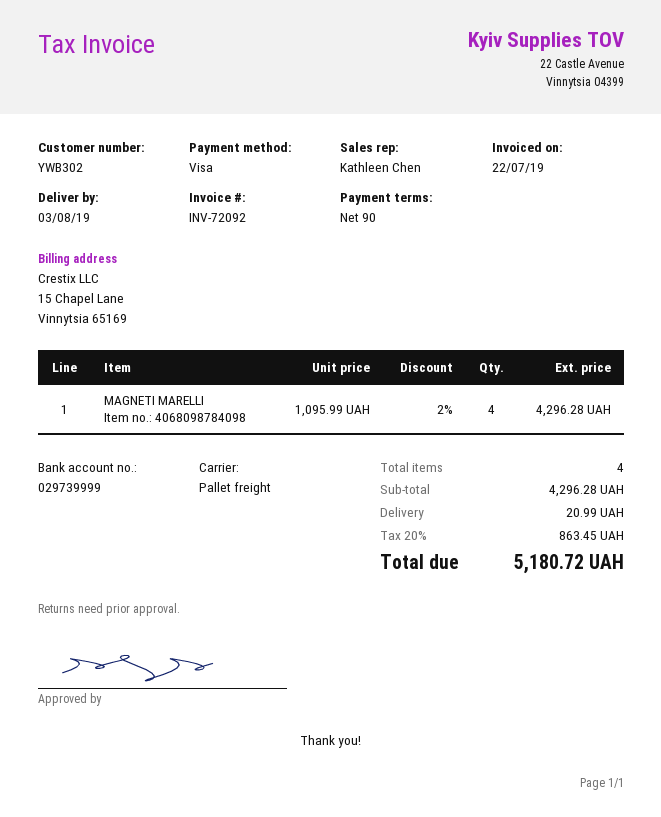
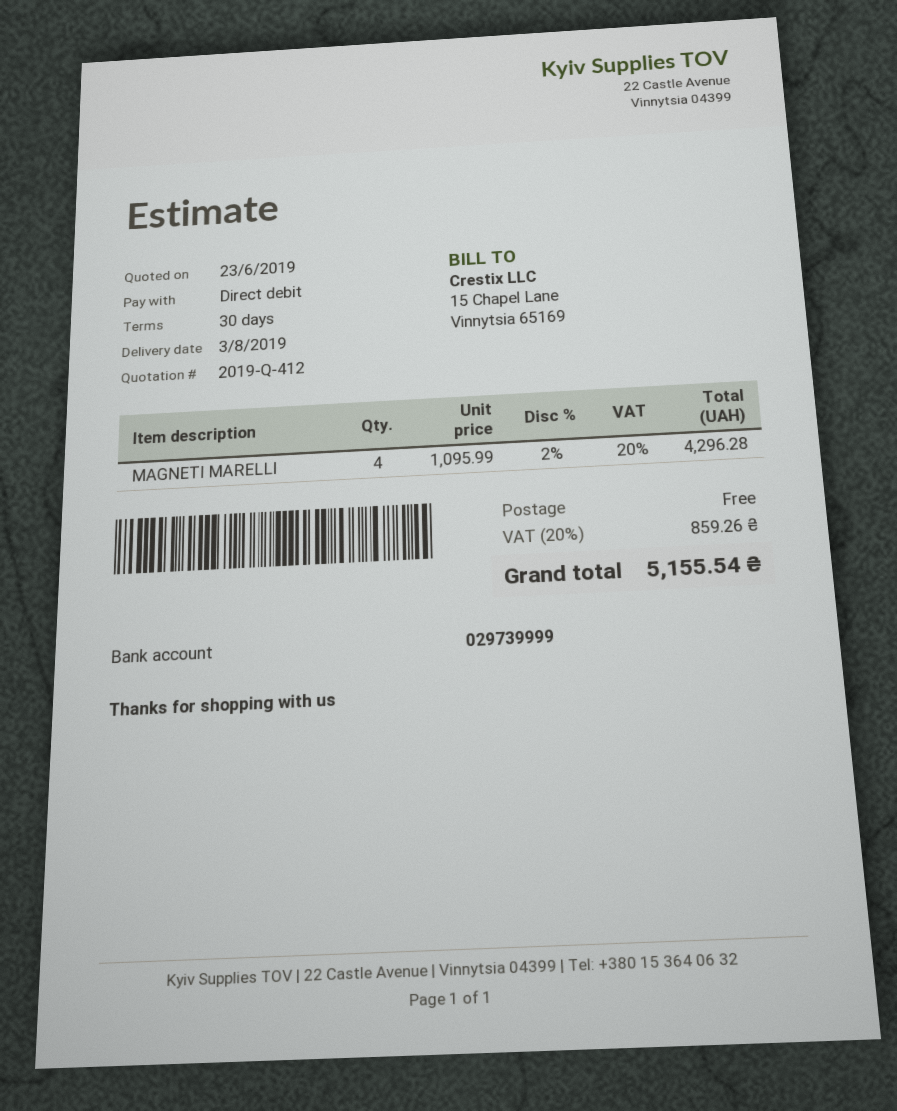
payment terms: 90 days -> 30 days
payment method: Visa -> direct debit
shipping: 20.99 -> 0.00
tax: 20% = 863.45 -> 20% = 859.26
total: 5180.72 -> 5155.54

